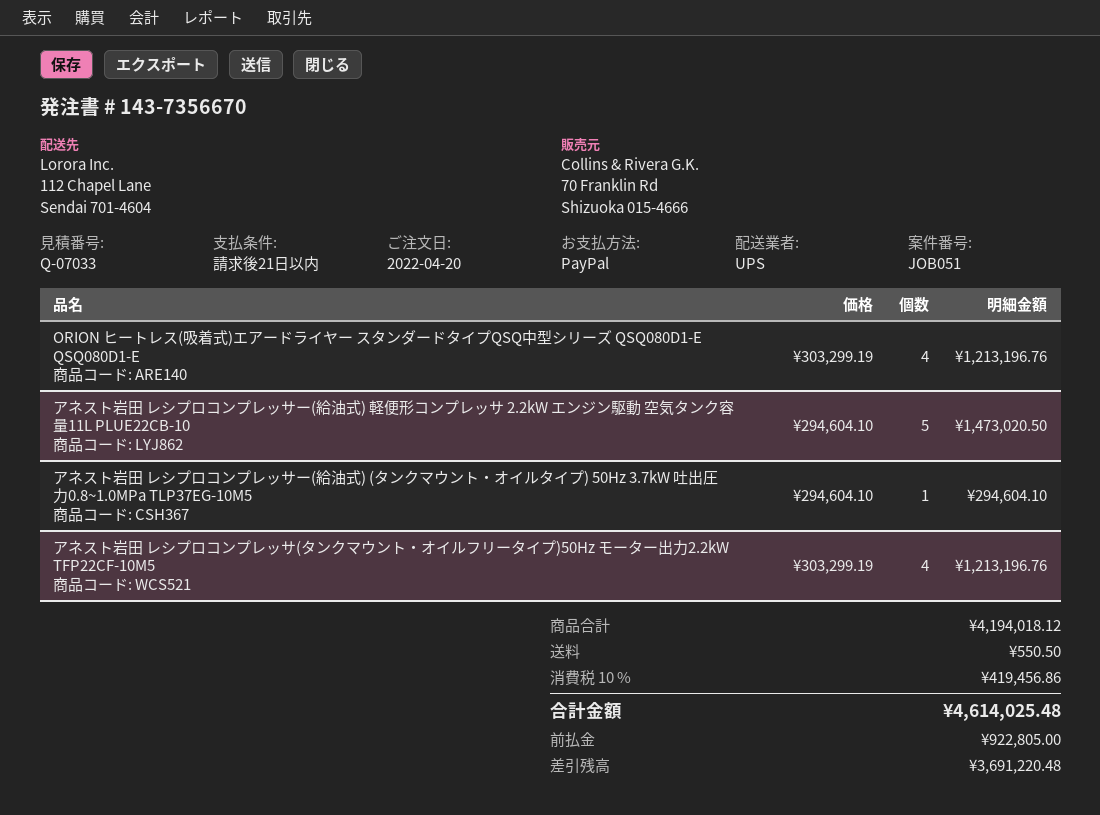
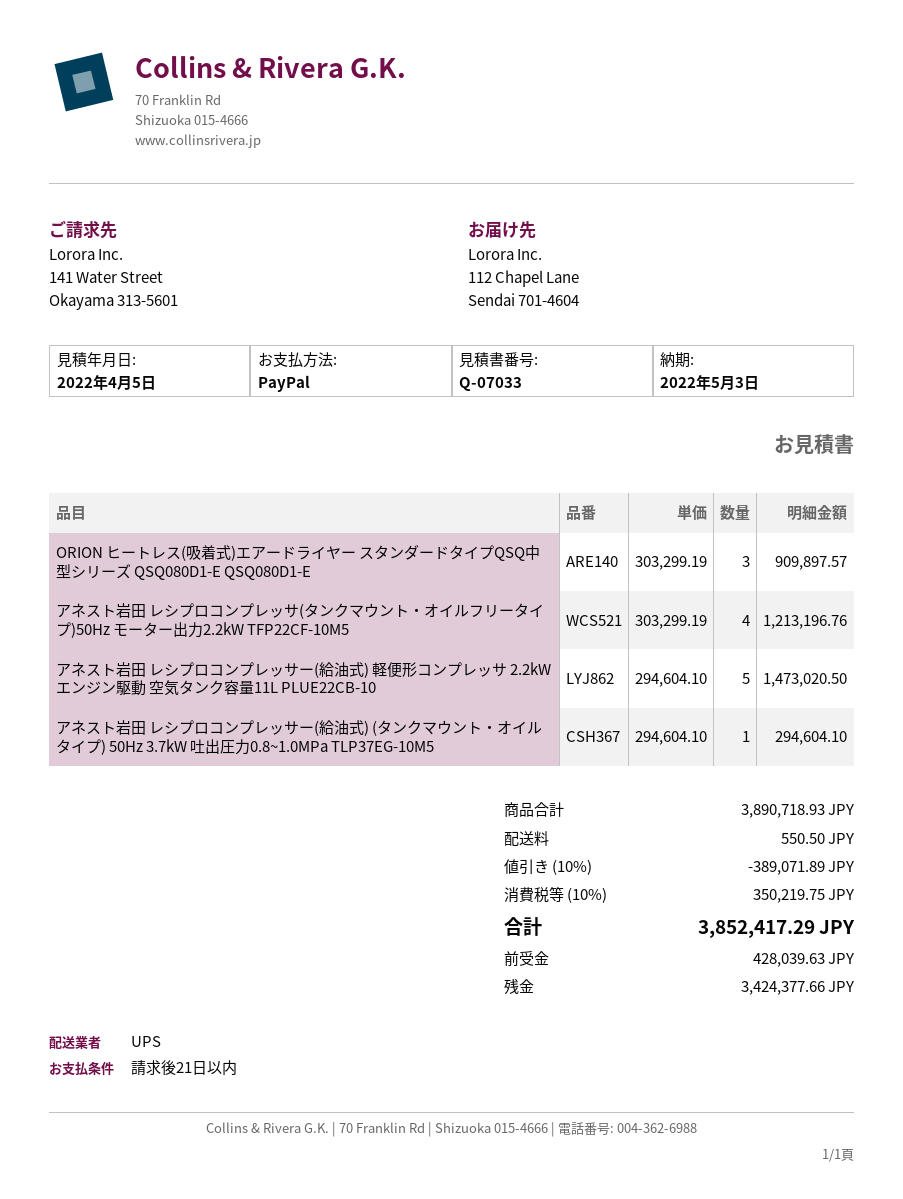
ORION ヒートレス(吸着式)エアードライヤー スタンダードタイプQSQ中型シリーズ QSQ080D1-E QSQ080D1-E: 4 x 303299.19 = 1213196.76 -> 3 x 303299.19 = 909897.57
subtotal: 4194018.12 -> 3890718.93
discount: none -> 10% = 389071.89
tax: 10% = 419456.86 -> 10% = 350219.75
total: 4614025.48 -> 3852417.29
deposit: 922805.00 -> 428039.63
balance: 3691220.48 -> 3424377.66

